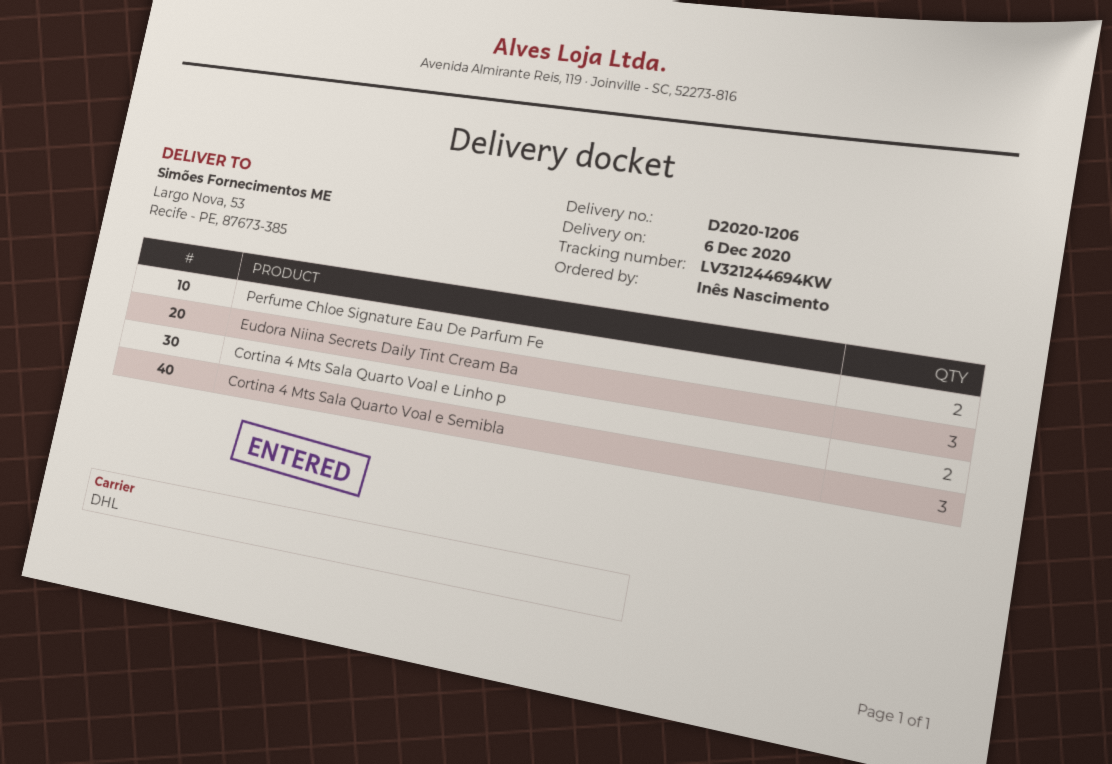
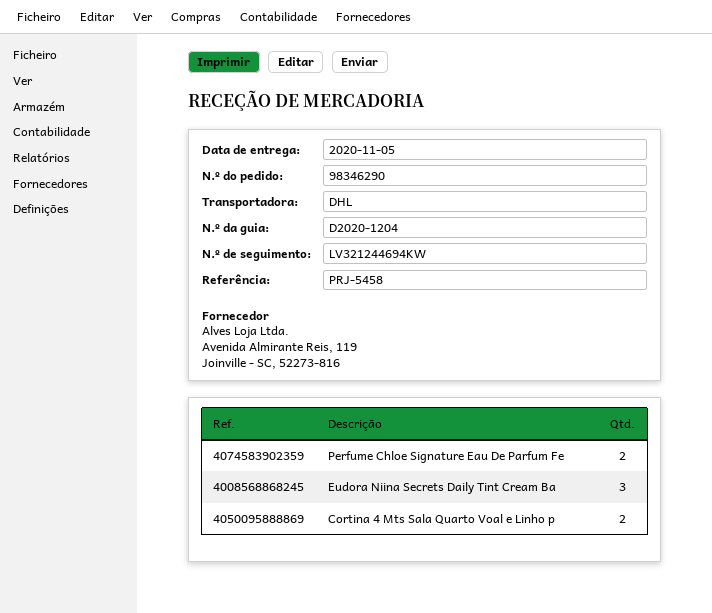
delivery note number: D2020-1206 -> D2020-1204
delivery date: 2020-12-06 -> 2020-11-05
Cortina 4 Mts Sala Quarto Voal e Semibla: 3 -> none

